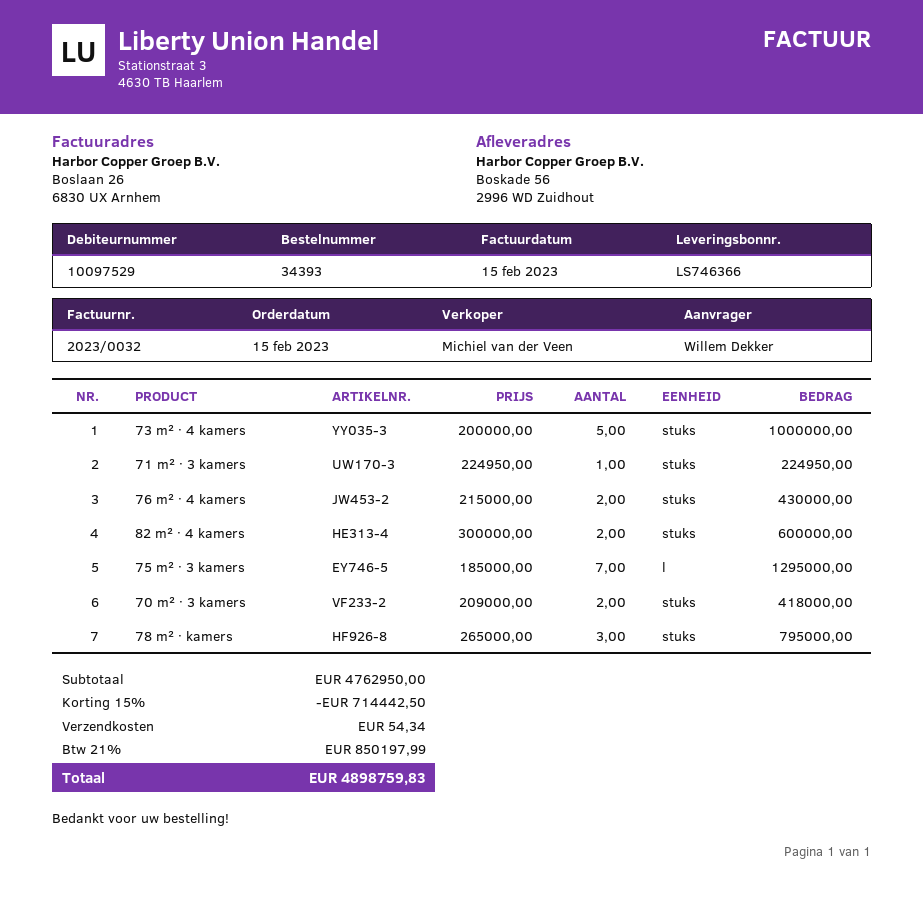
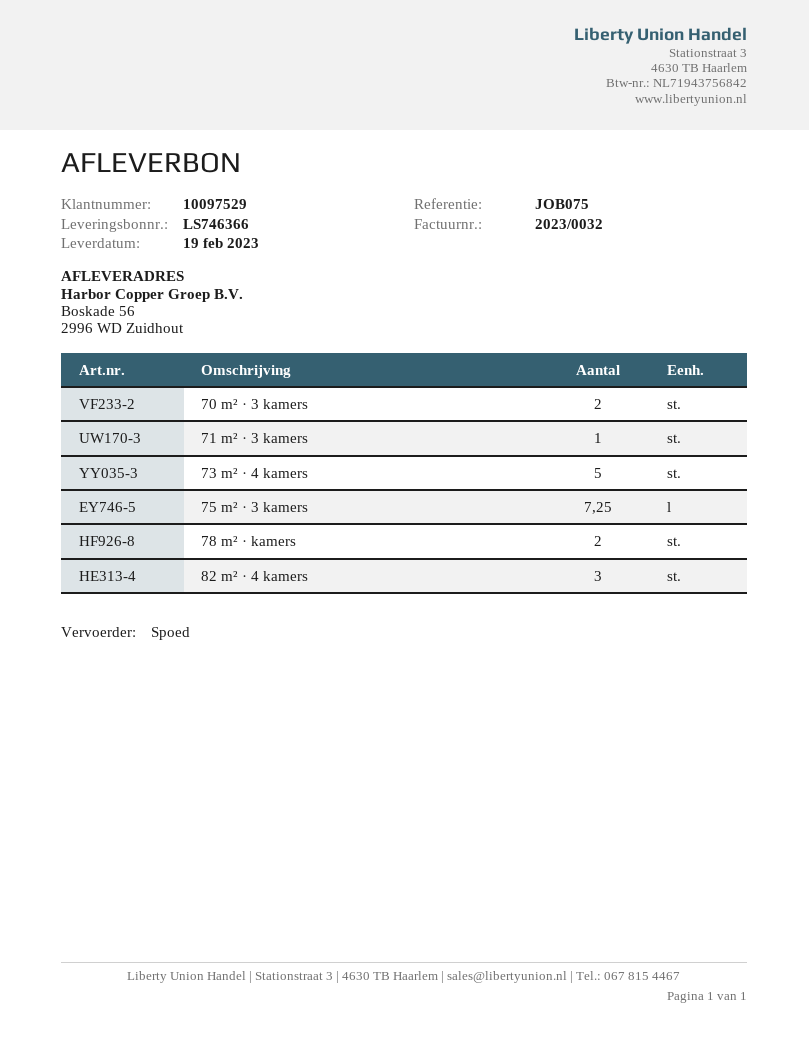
76 m² · 4 kamers: 2 -> none
82 m² · 4 kamers: 2 -> 3
75 m² · 3 kamers: 7 -> 7.25
78 m² · kamers: 3 -> 2

